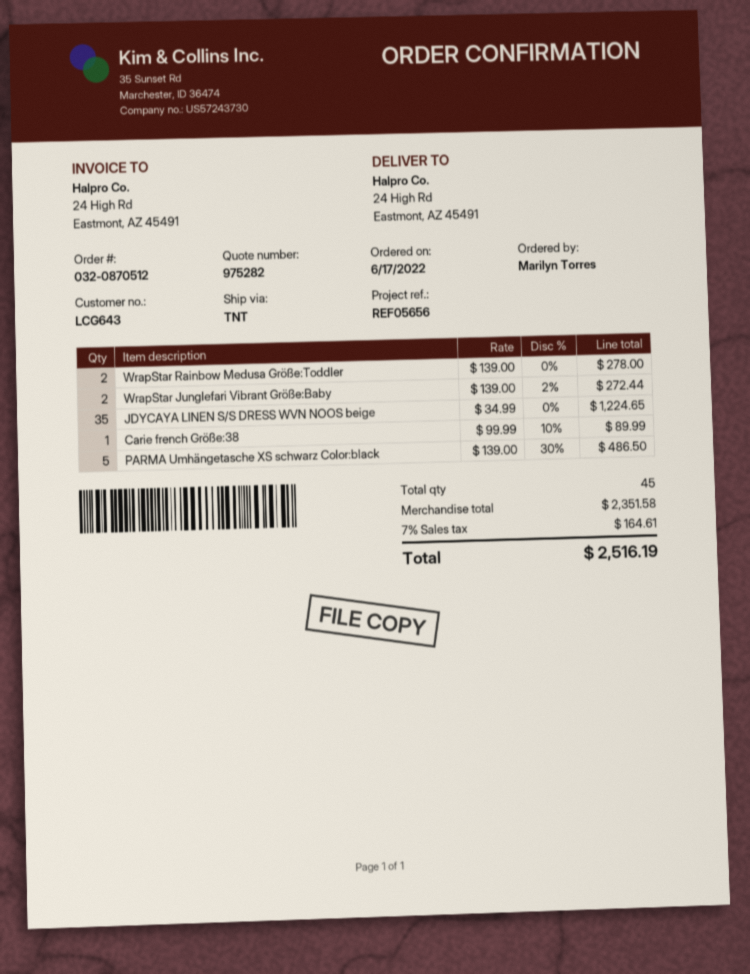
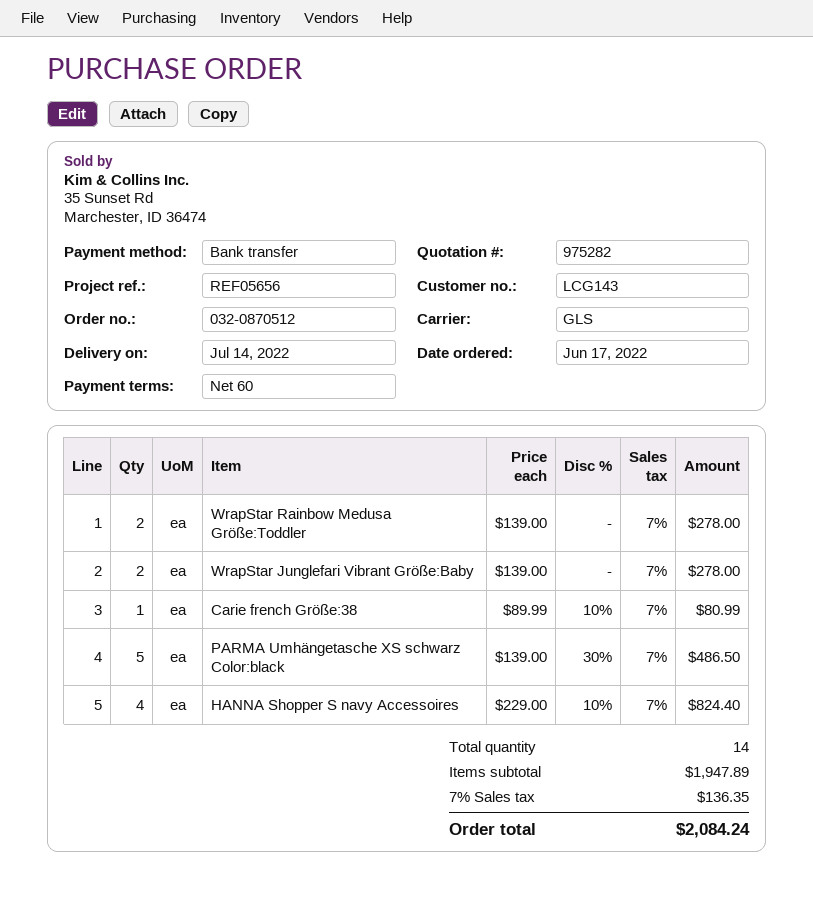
customer number: LCG643 -> LCG143
shipping method: TNT -> GLS
WrapStar Junglefari Vibrant Größe:Baby: 2 x 139.00 - 2% = 272.44 -> 2 x 139.00 = 278.00
JDYCAYA LINEN S/S DRESS WVN NOOS beige: 35 x 34.99 = 1224.65 -> none
Carie french Größe:38: 1 x 99.99 - 10% = 89.99 -> 1 x 89.99 - 10% = 80.99
HANNA Shopper S navy Accessoires: none -> 4 x 229.00 - 10% = 824.40
total quantity: 45 -> 14
subtotal: 2351.58 -> 1947.89
tax: 7% = 164.61 -> 7% = 136.35
total: 2516.19 -> 2084.24

